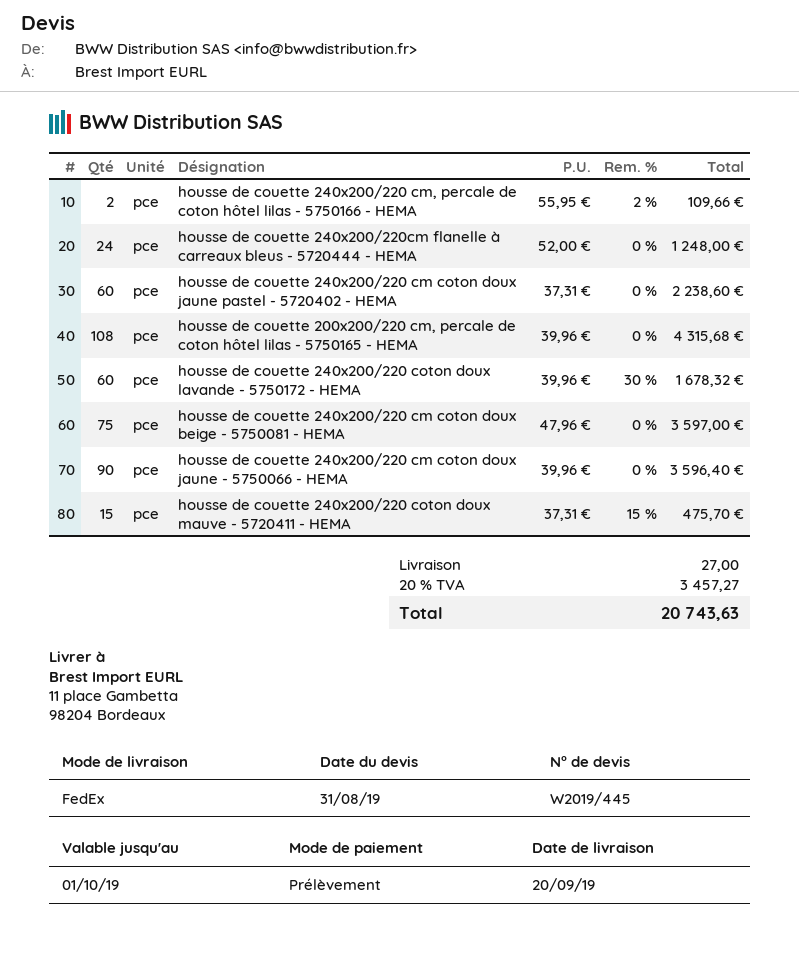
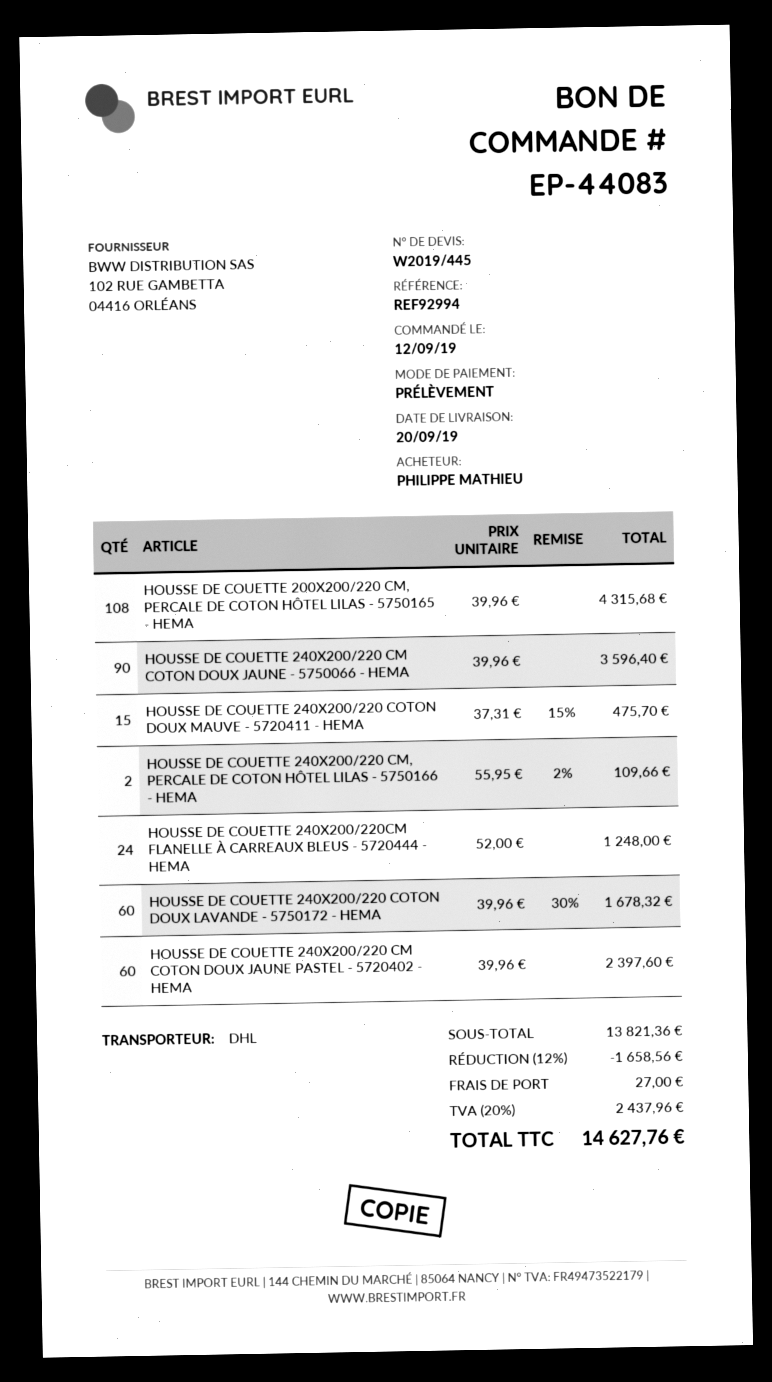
shipping method: FedEx -> DHL
housse de couette 240x200/220 cm coton doux jaune pastel - 5720402 - HEMA: 60 x 37.31 = 2238.60 -> 60 x 39.96 = 2397.60
housse de couette 240x200/220 cm coton doux beige - 5750081 - HEMA: 75 x 47.96 = 3597.00 -> none
discount: none -> 12% = 1658.56
tax: 20% = 3457.27 -> 20% = 2437.96
total: 20743.63 -> 14627.76

